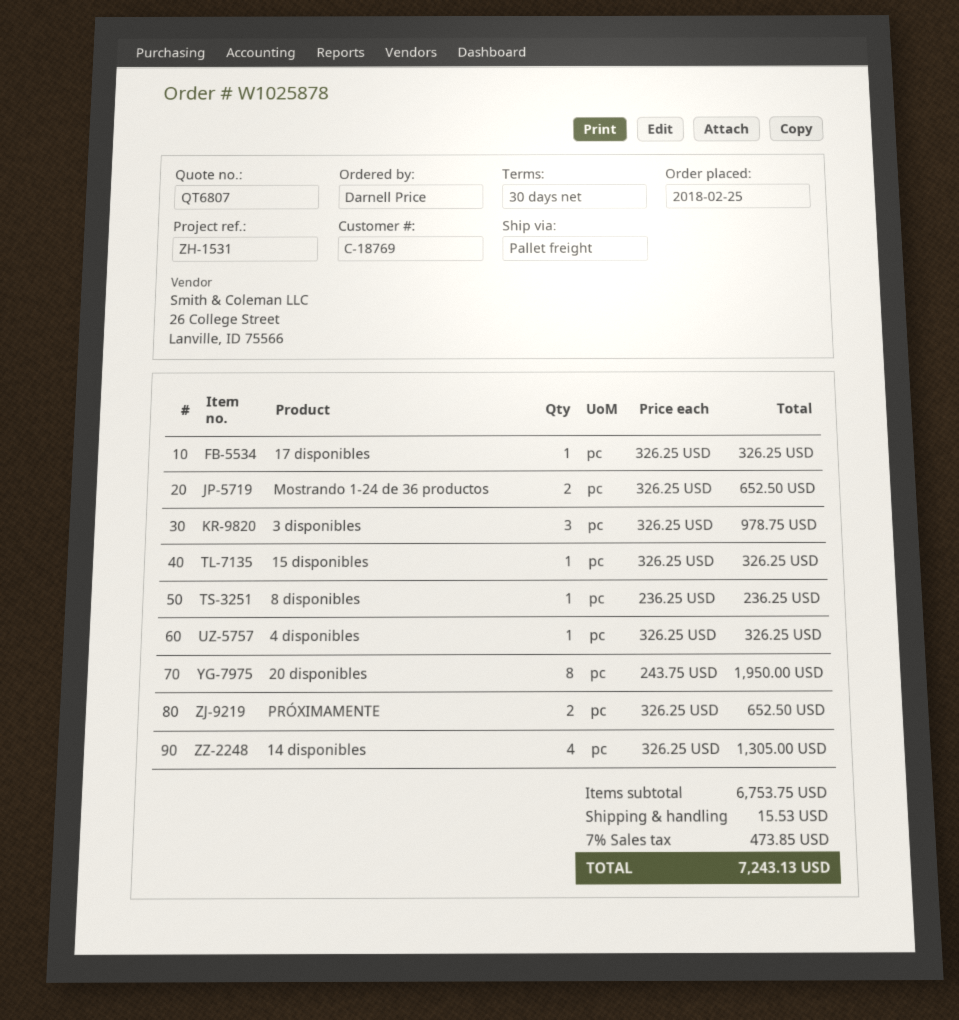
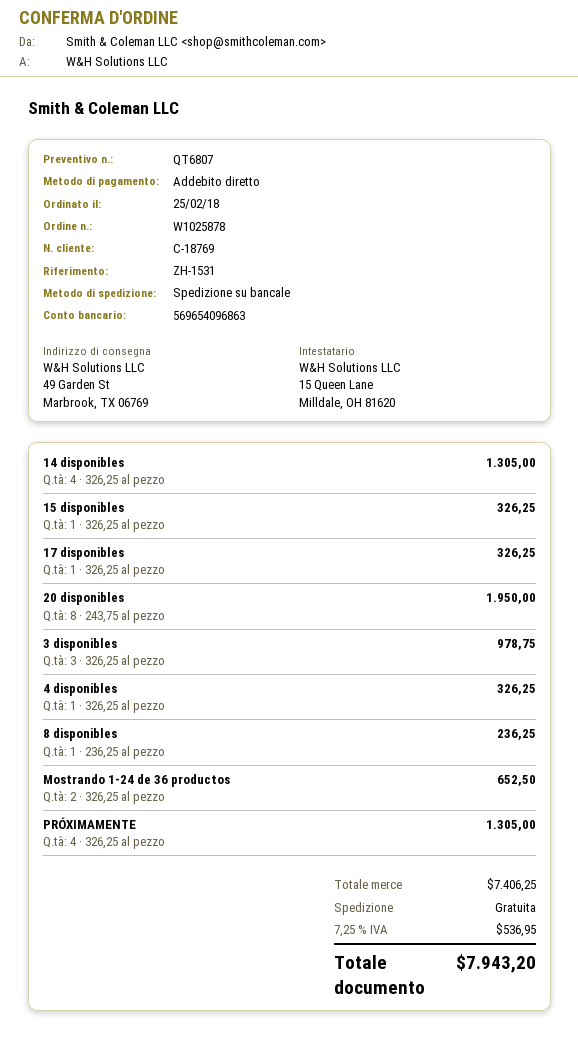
PRÓXIMAMENTE: 2 x 326.25 = 652.50 -> 4 x 326.25 = 1305.00
subtotal: 6753.75 -> 7406.25
shipping: 15.53 -> 0.00
tax: 7% = 473.85 -> 7.25% = 536.95
total: 7243.13 -> 7943.20

